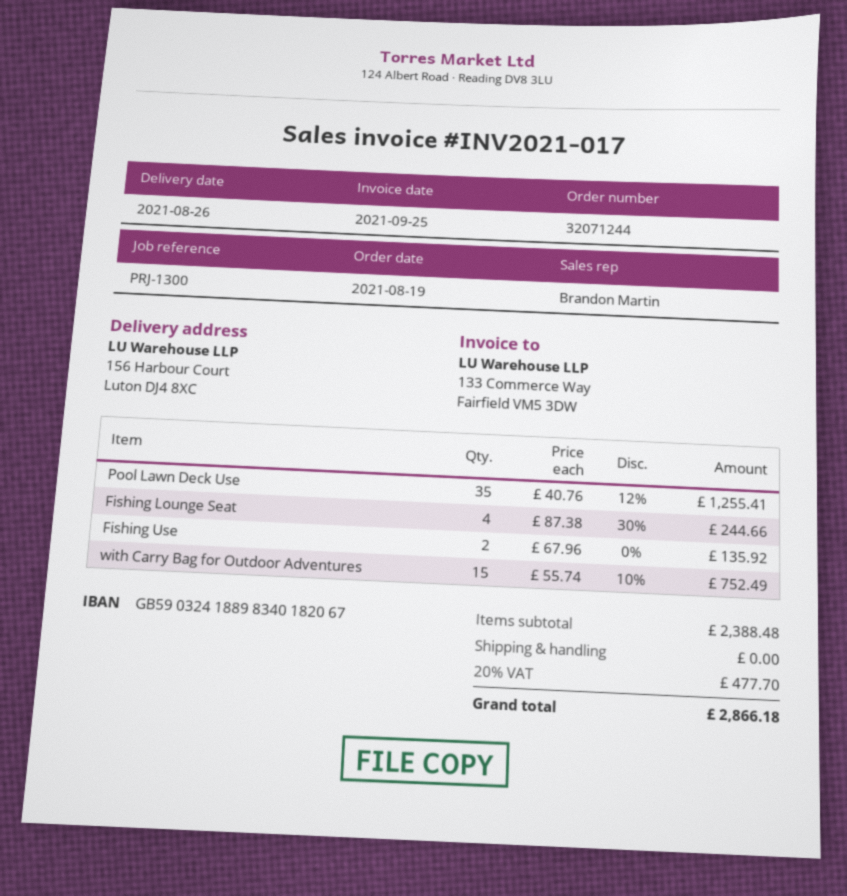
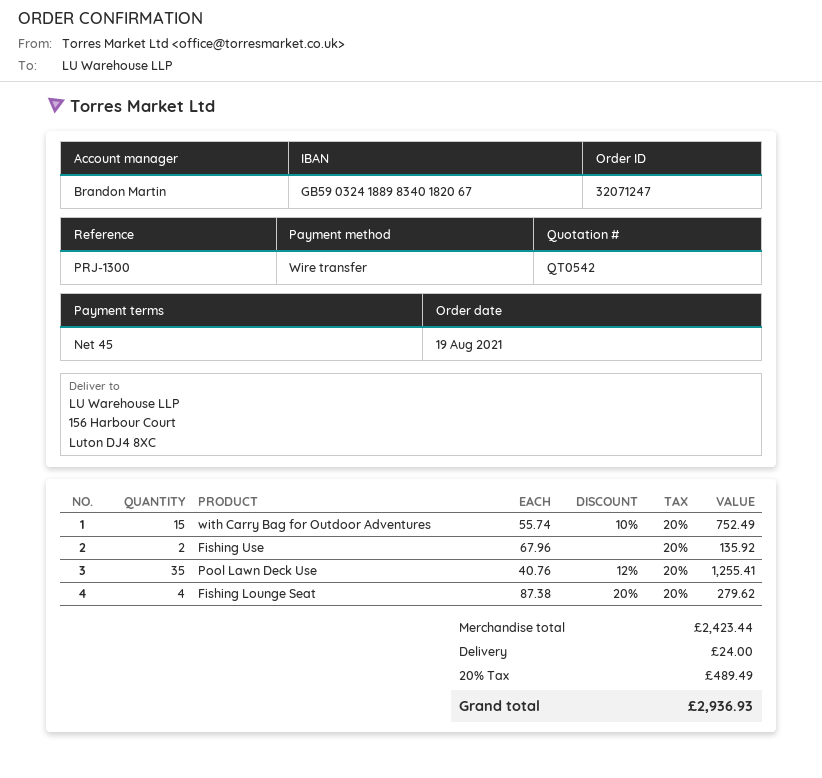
order number: 32071244 -> 32071247
Fishing Lounge Seat: 4 x 87.38 - 30% = 244.66 -> 4 x 87.38 - 20% = 279.62
subtotal: 2388.48 -> 2423.44
shipping: 0.00 -> 24.00
tax: 20% = 477.70 -> 20% = 489.49
total: 2866.18 -> 2936.93

